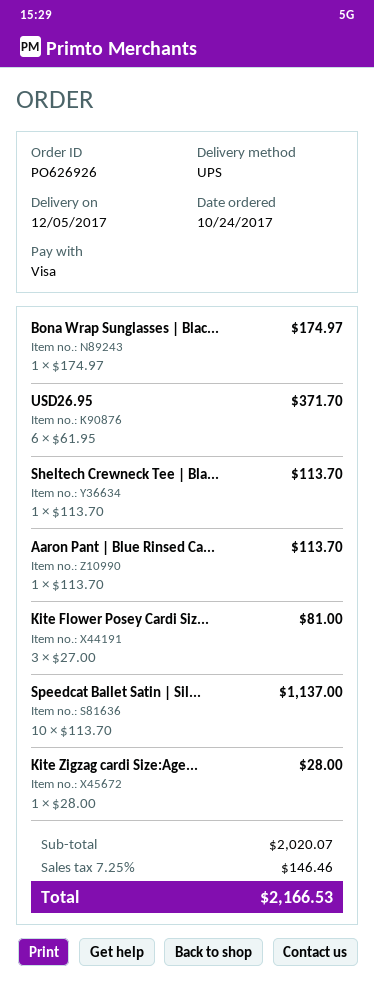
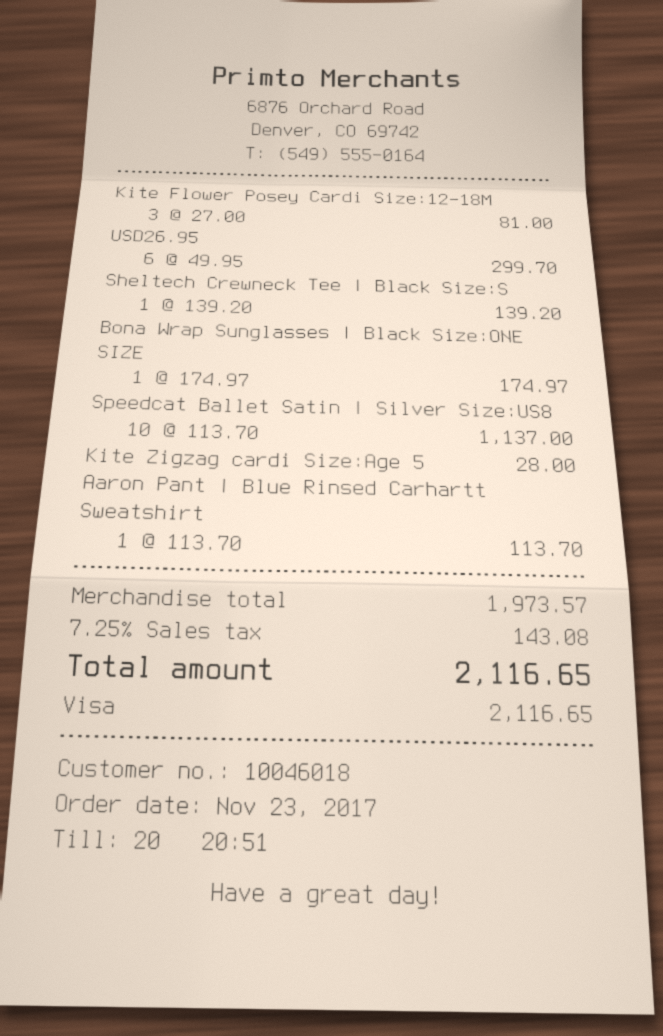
order date: 2017-10-24 -> 2017-11-23
USD26.95: 6 x 61.95 = 371.70 -> 6 x 49.95 = 299.70
Sheltech Crewneck Tee | Bla...: 1 x 113.70 = 113.70 -> 1 x 139.20 = 139.20
subtotal: 2020.07 -> 1973.57
tax: 7.25% = 146.46 -> 7.25% = 143.08
total: 2166.53 -> 2116.65

